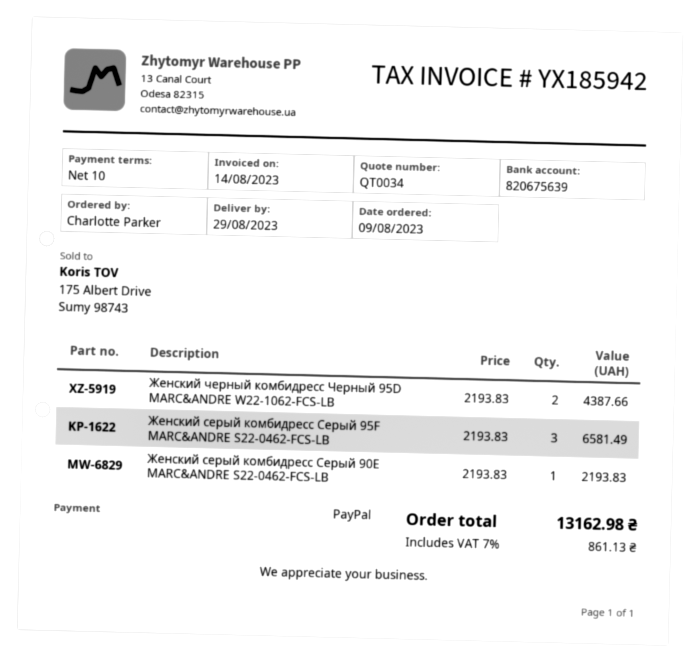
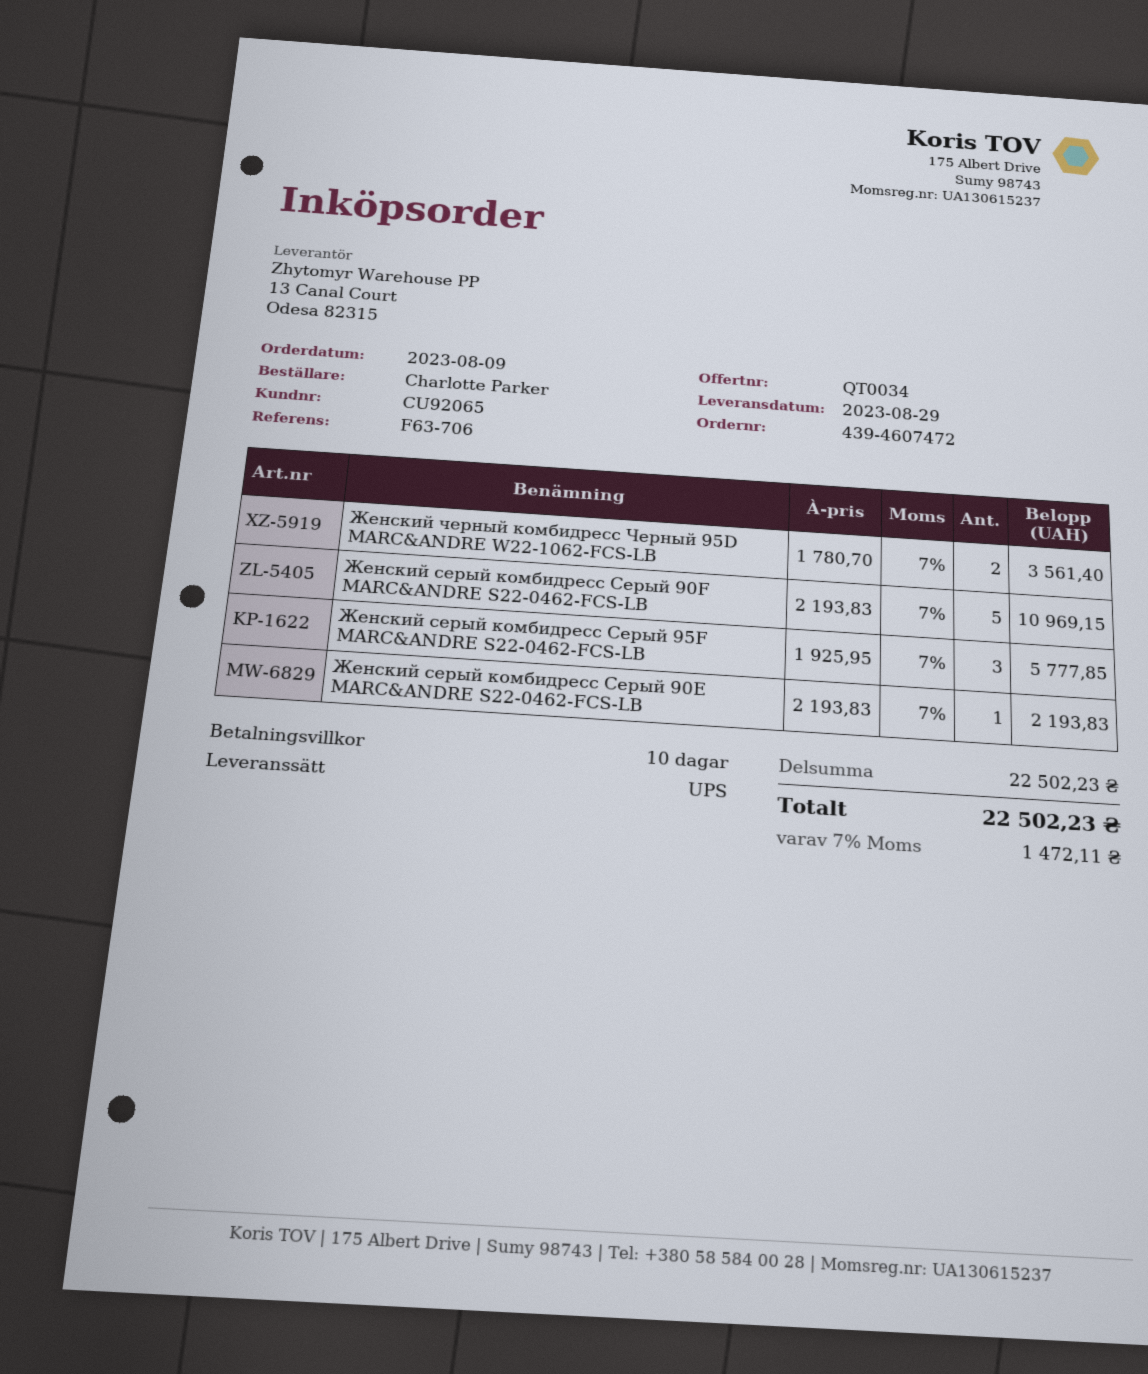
Женский черный комбидресс Черный 95D MARC&ANDRE W22-1062-FCS-LB: 2 x 2193.83 = 4387.66 -> 2 x 1780.70 = 3561.40
Женский серый комбидресс Серый 95F MARC&ANDRE S22-0462-FCS-LB: 3 x 2193.83 = 6581.49 -> 3 x 1925.95 = 5777.85
Женский серый комбидресс Серый 90F MARC&ANDRE S22-0462-FCS-LB: none -> 5 x 2193.83 = 10969.15
tax: 7% = 861.13 -> 7% = 1472.11
total: 13162.98 -> 22502.23

